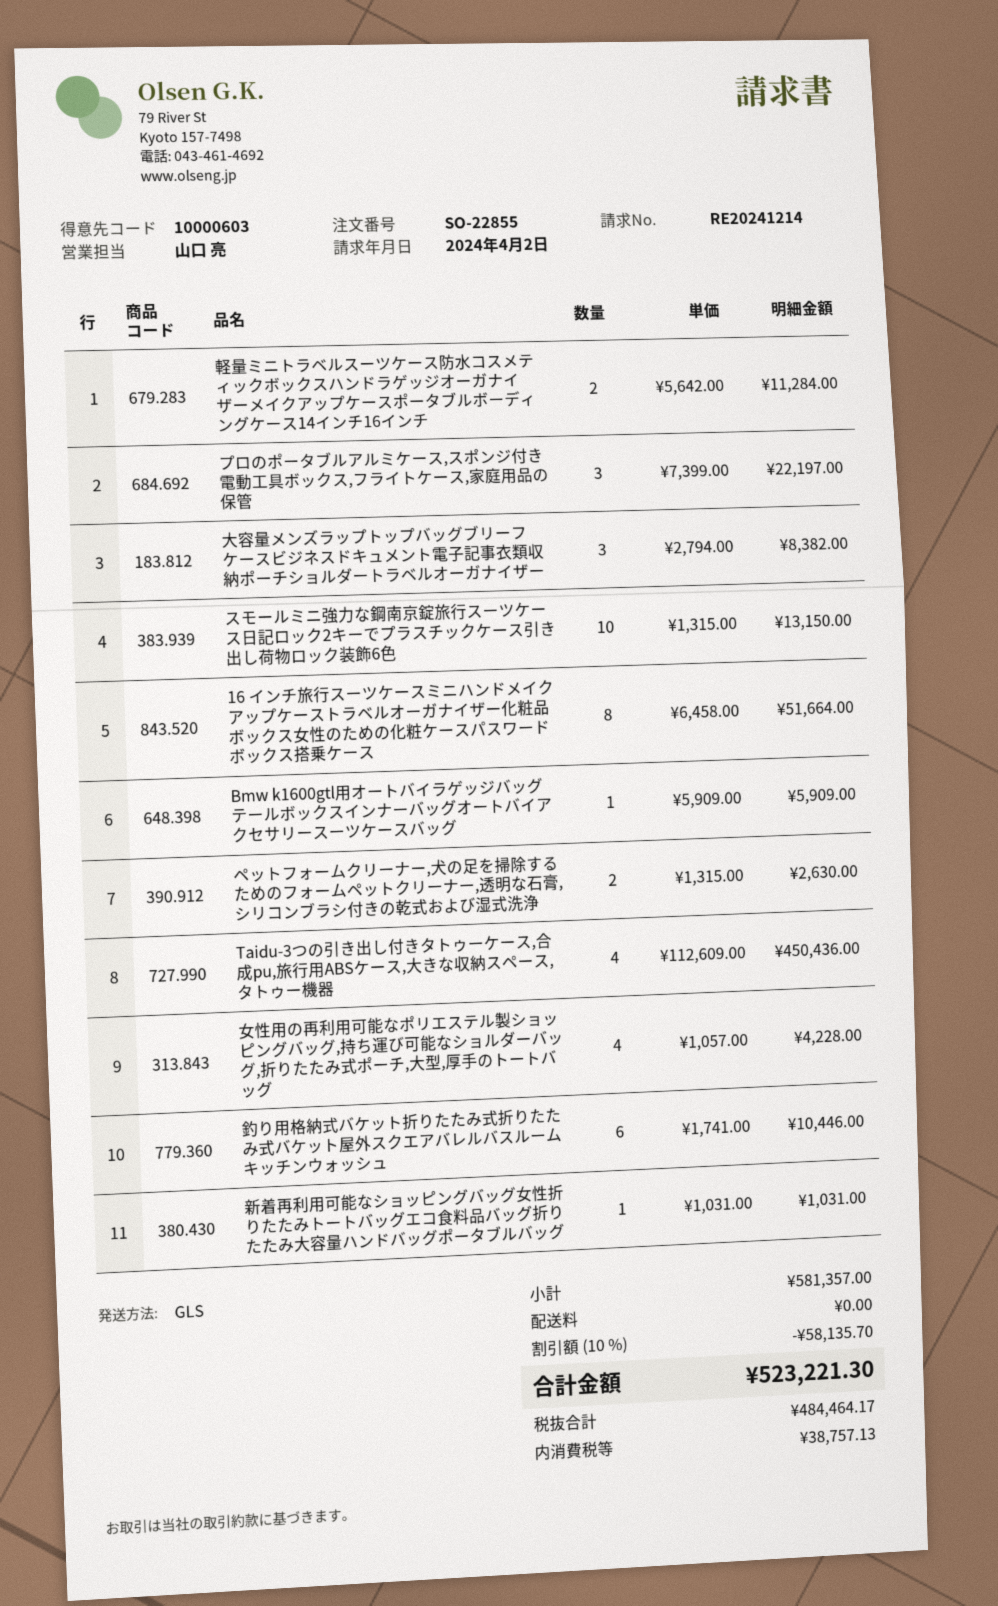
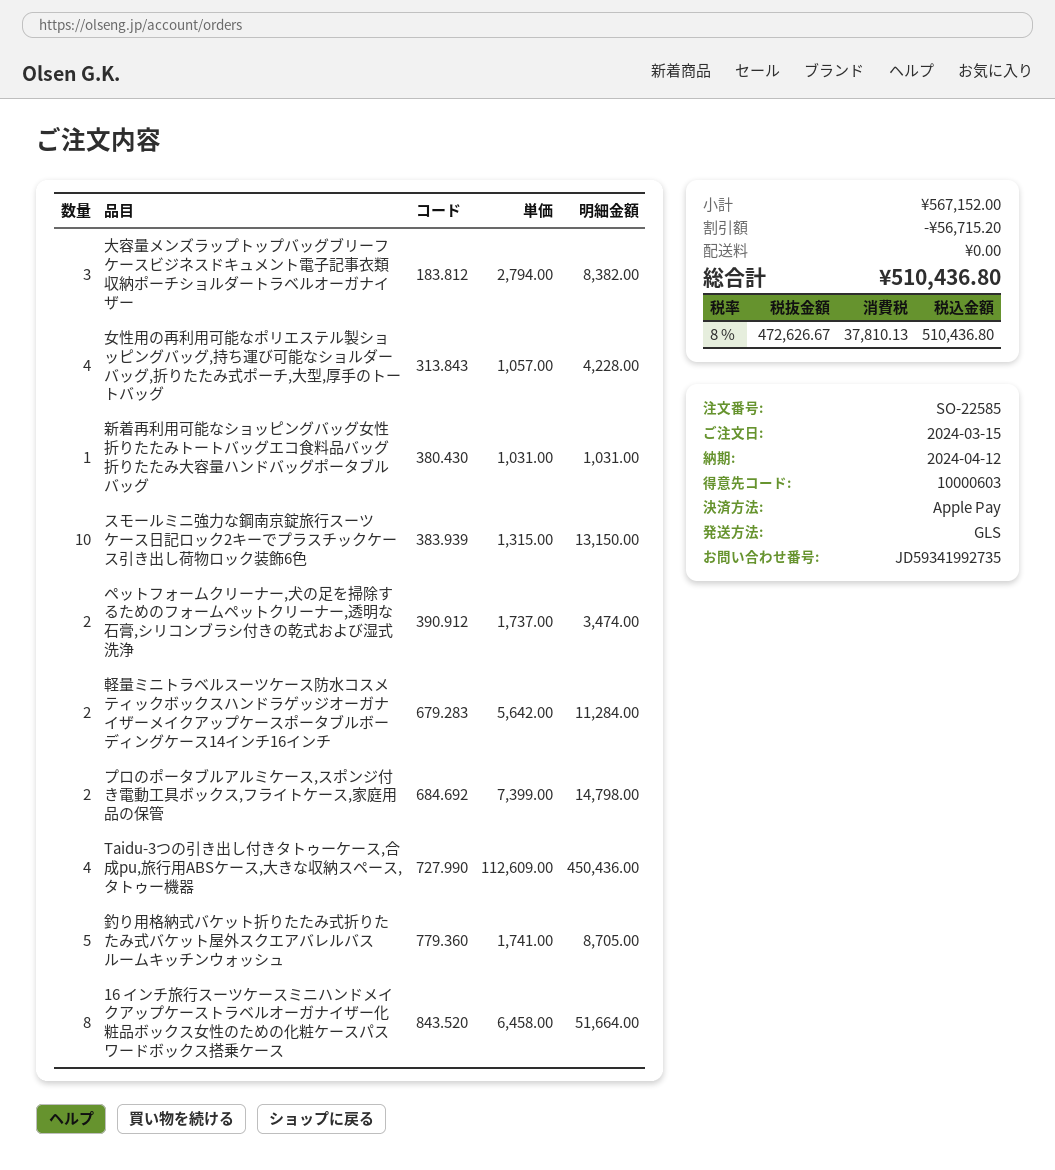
order number: SO-22855 -> SO-22585
プロのポータブルアルミケース,スポンジ付き電動工具ボックス,フライトケース,家庭用品の保管: 3 x 7399.00 = 22197.00 -> 2 x 7399.00 = 14798.00
Bmw k1600gtl用オートバイラゲッジバッグテールボックスインナーバッグオートバイアクセサリースーツケースバッグ: 1 x 5909.00 = 5909.00 -> none
ペットフォームクリーナー,犬の足を掃除するためのフォームペットクリーナー,透明な石膏,シリコンブラシ付きの乾式および湿式洗浄: 2 x 1315.00 = 2630.00 -> 2 x 1737.00 = 3474.00
釣り用格納式バケット折りたたみ式折りたたみ式バケット屋外スクエアバレルバスルームキッチンウォッシュ: 6 x 1741.00 = 10446.00 -> 5 x 1741.00 = 8705.00
subtotal: 581357.00 -> 567152.00
discount: 58135.70 -> 56715.20
net: 484464.17 -> 472626.67
tax: 38757.13 -> 37810.13
total: 523221.30 -> 510436.80

